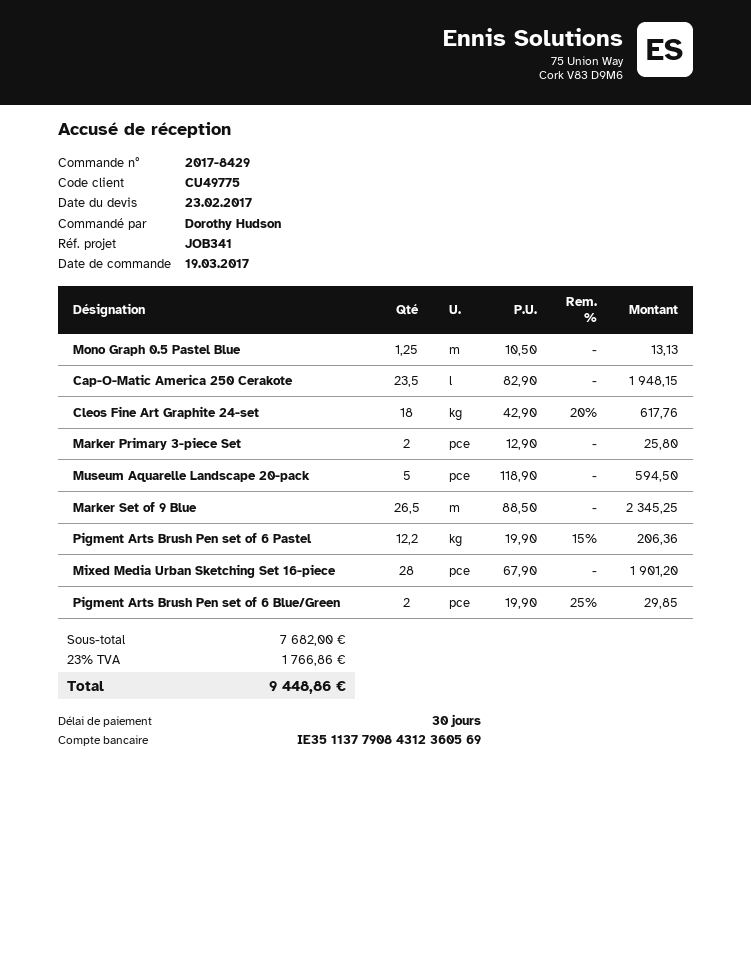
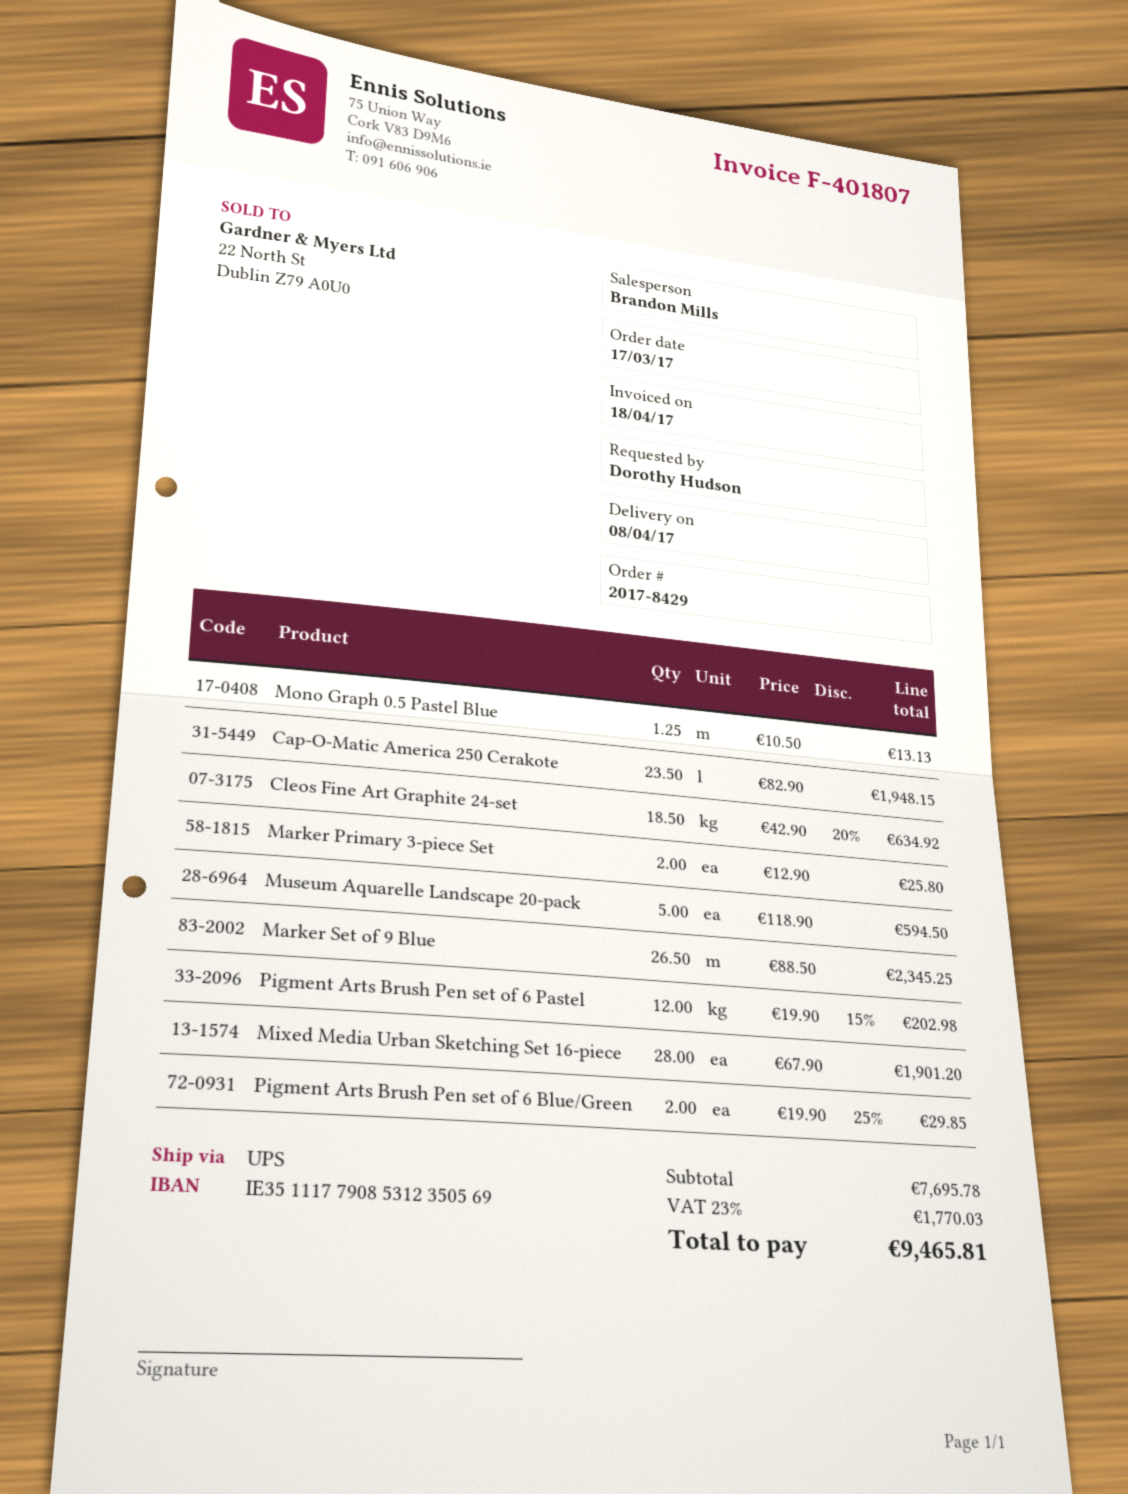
order date: 2017-03-19 -> 2017-03-17
bank account: IE35113779084312360569 -> IE35111779085312350569
Cleos Fine Art Graphite 24-set: 18 x 42.90 - 20% = 617.76 -> 18.5 x 42.90 - 20% = 634.92
Pigment Arts Brush Pen set of 6 Pastel: 12.2 x 19.90 - 15% = 206.36 -> 12 x 19.90 - 15% = 202.98
subtotal: 7682.00 -> 7695.78
tax: 23% = 1766.86 -> 23% = 1770.03
total: 9448.86 -> 9465.81

